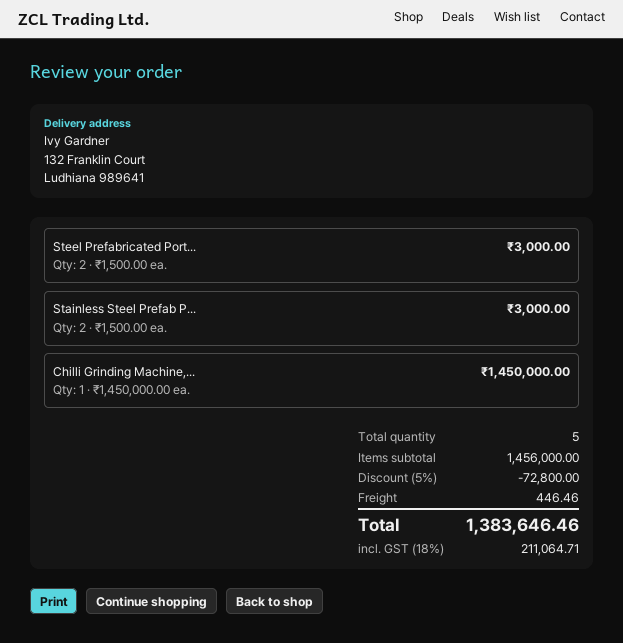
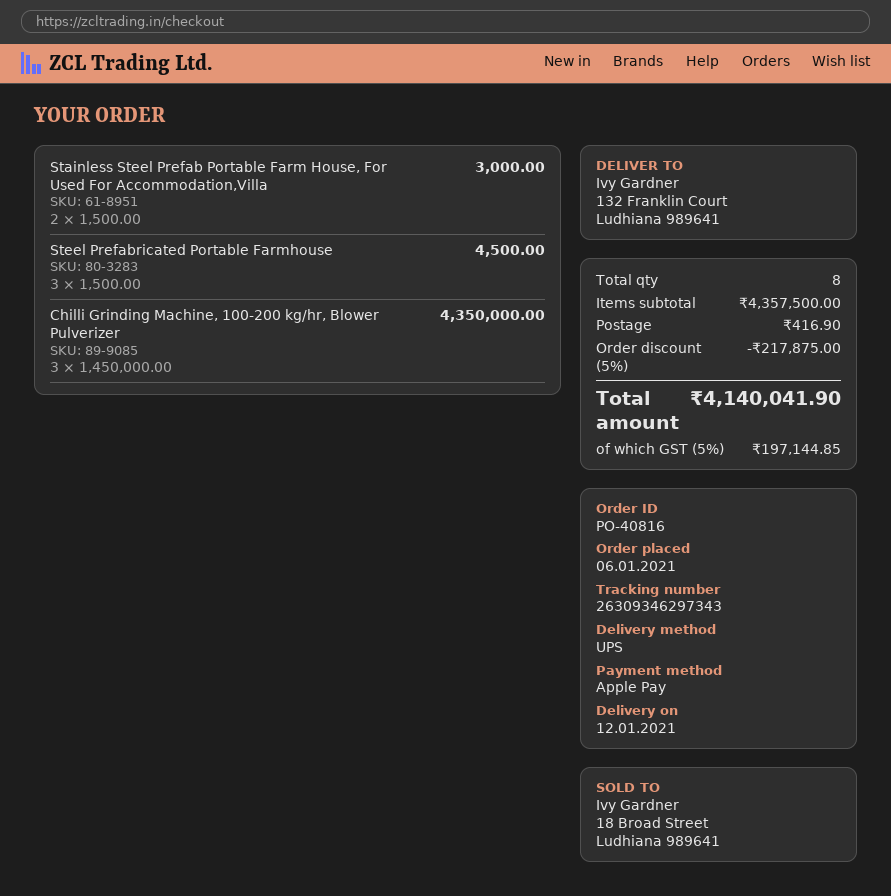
Steel Prefabricated Port...: 2 x 1500.00 = 3000.00 -> 3 x 1500.00 = 4500.00
Chilli Grinding Machine,...: 1 x 1450000.00 = 1450000.00 -> 3 x 1450000.00 = 4350000.00
total quantity: 5 -> 8
subtotal: 1456000.00 -> 4357500.00
discount: 5% = 72800.00 -> 5% = 217875.00
shipping: 446.46 -> 416.90
tax: 18% = 211064.71 -> 5% = 197144.85
total: 1383646.46 -> 4140041.90

